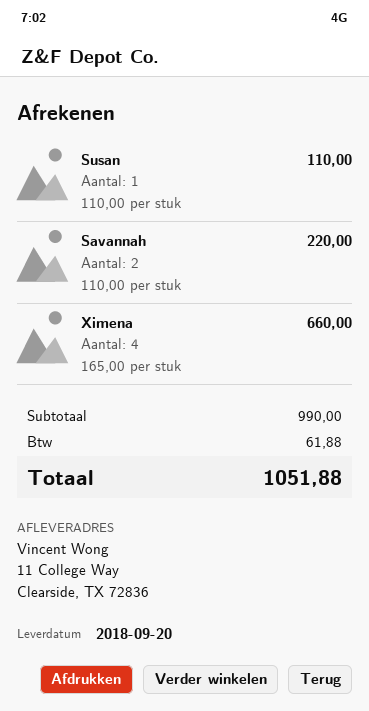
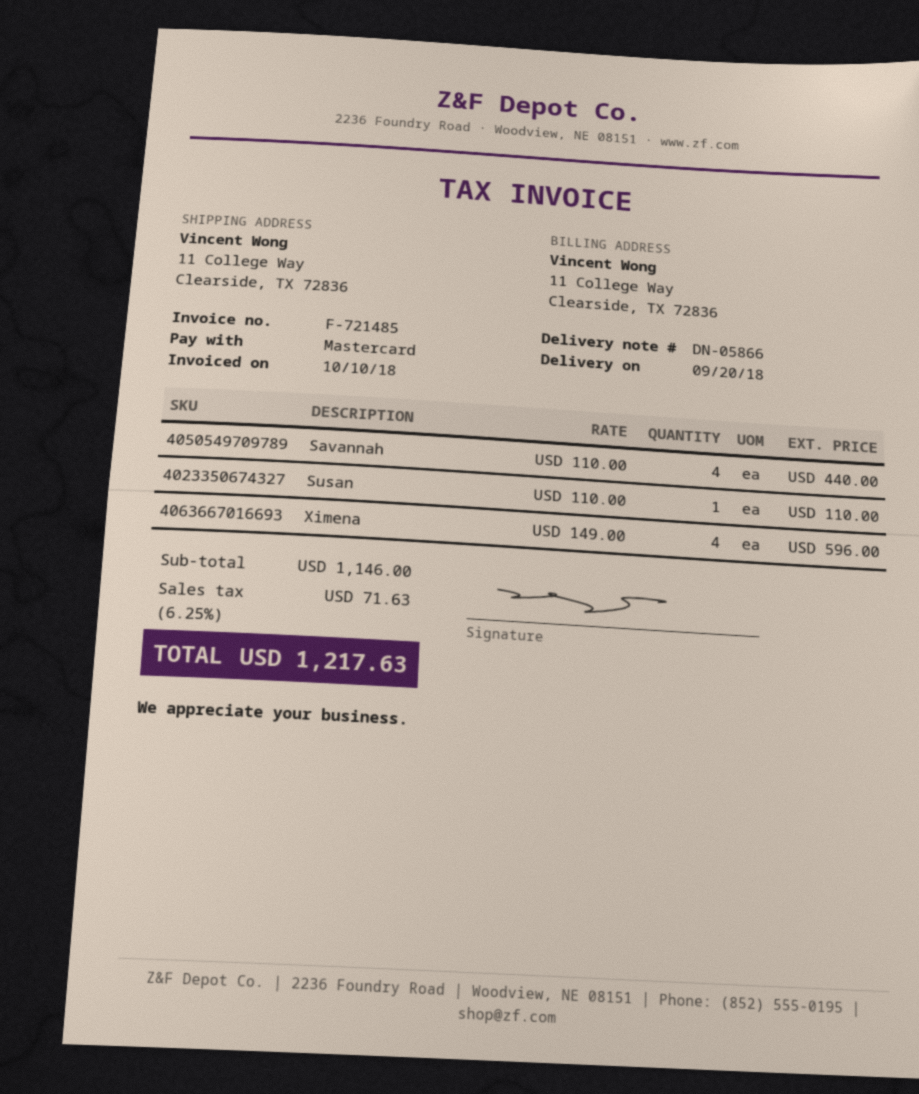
Savannah: 2 x 110.00 = 220.00 -> 4 x 110.00 = 440.00
Ximena: 4 x 165.00 = 660.00 -> 4 x 149.00 = 596.00
subtotal: 990.00 -> 1146.00
tax: 61.88 -> 71.63
total: 1051.88 -> 1217.63

